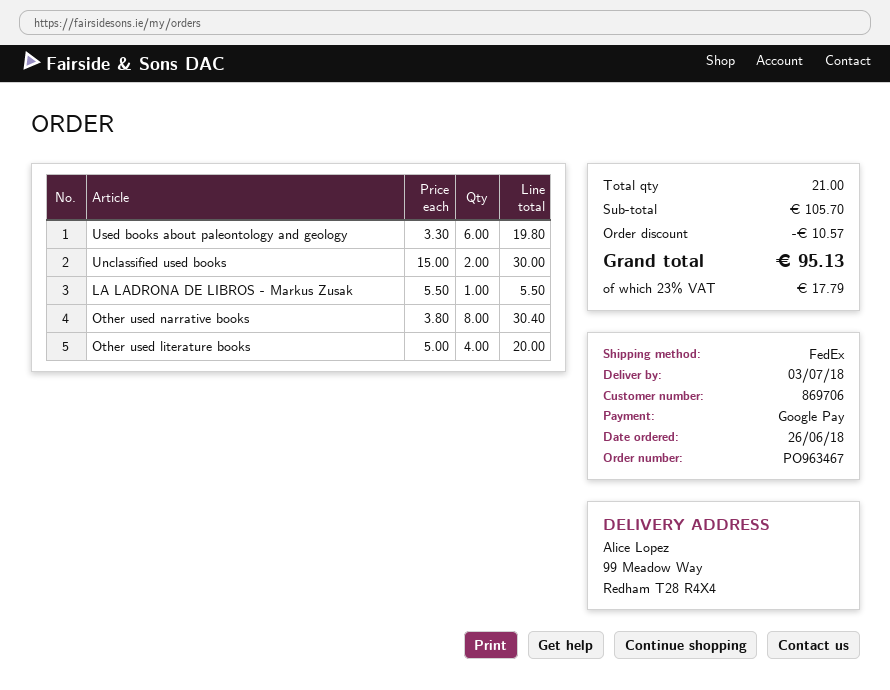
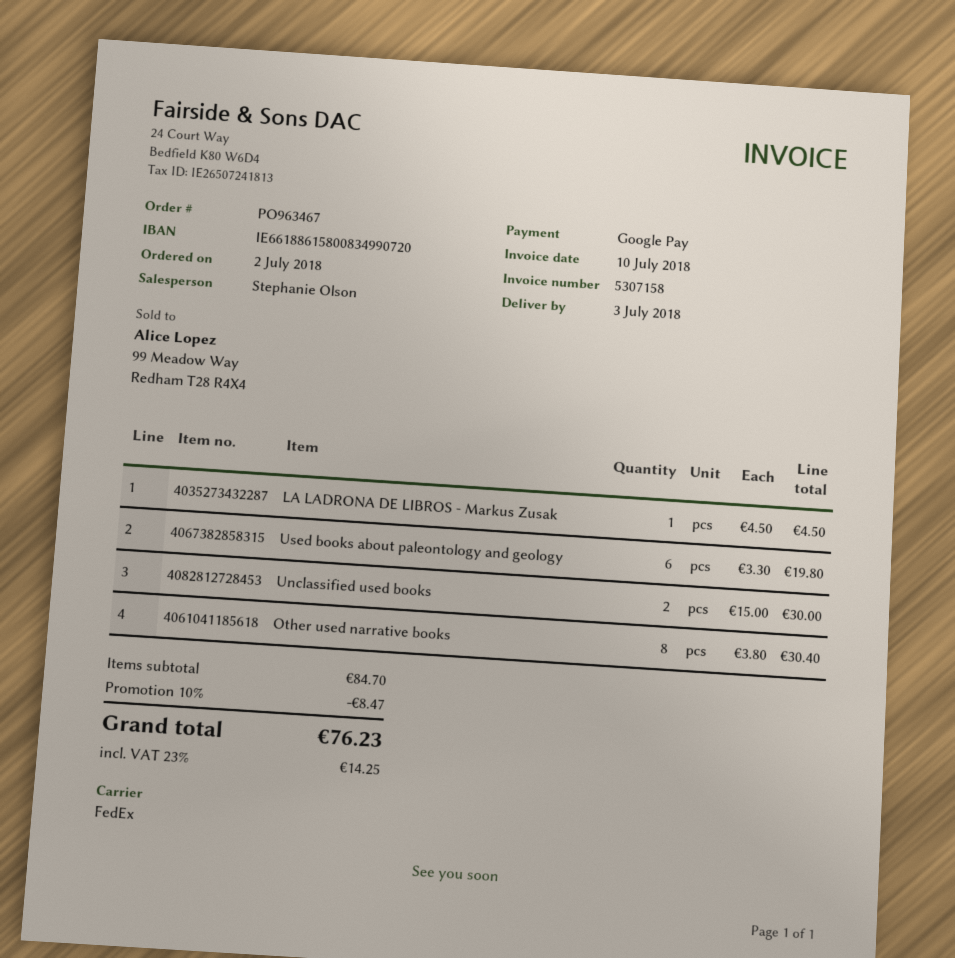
order date: 2018-06-26 -> 2018-07-02
LA LADRONA DE LIBROS - Markus Zusak: 1 x 5.50 = 5.50 -> 1 x 4.50 = 4.50
Other used literature books: 4 x 5.00 = 20.00 -> none
subtotal: 105.70 -> 84.70
discount: 10.57 -> 8.47
tax: 23% = 17.79 -> 23% = 14.25
total: 95.13 -> 76.23

